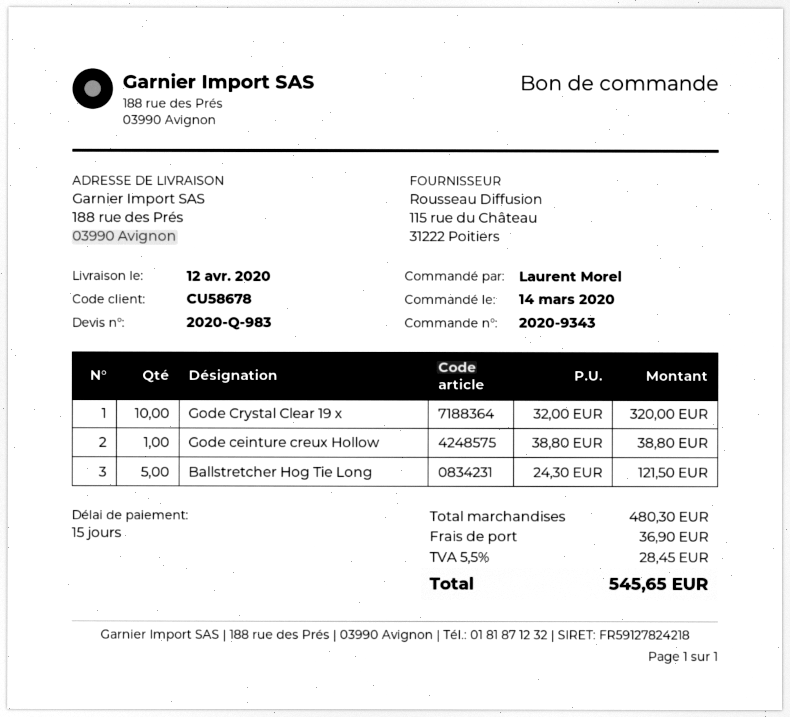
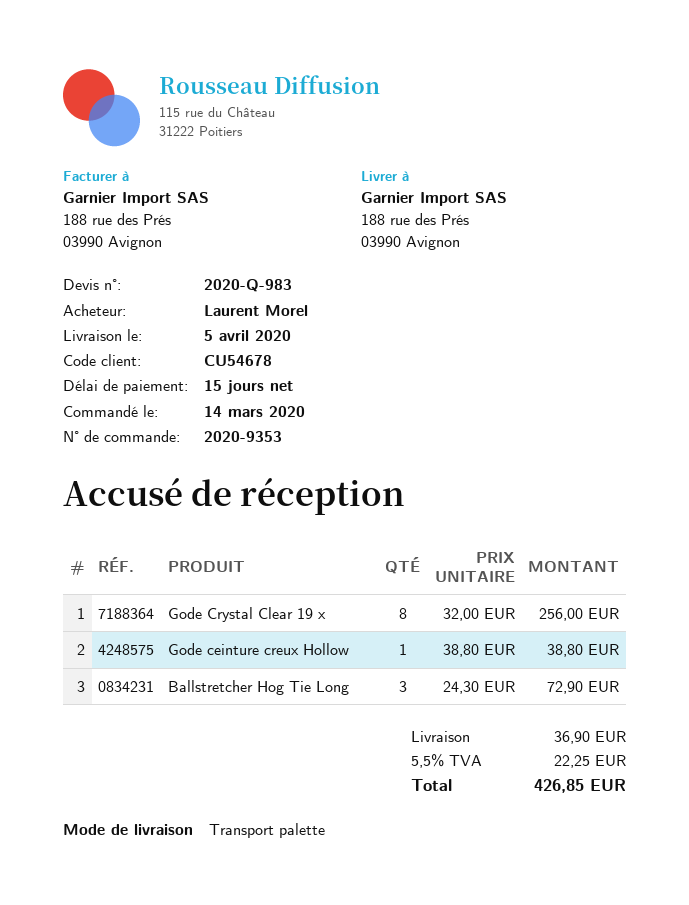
order number: 2020-9343 -> 2020-9353
delivery date: 2020-04-12 -> 2020-04-05
customer number: CU58678 -> CU54678
Gode Crystal Clear 19 x: 10 x 32.00 = 320.00 -> 8 x 32.00 = 256.00
Ballstretcher Hog Tie Long: 5 x 24.30 = 121.50 -> 3 x 24.30 = 72.90
tax: 5.5% = 28.45 -> 5.5% = 22.25
total: 545.65 -> 426.85

